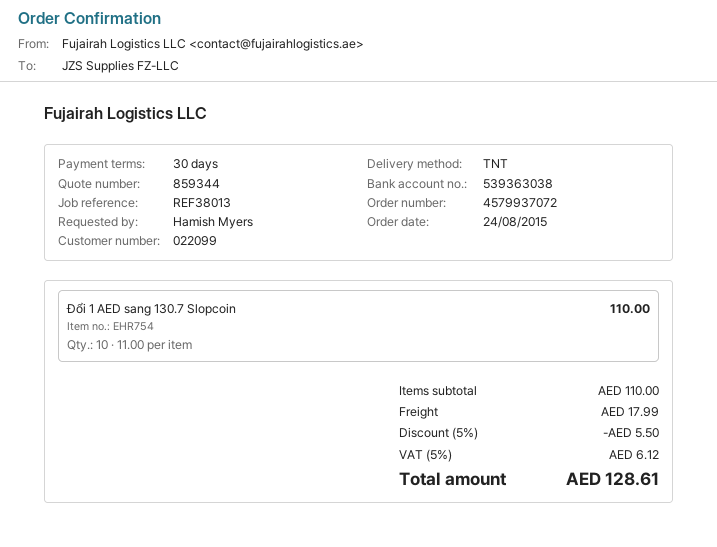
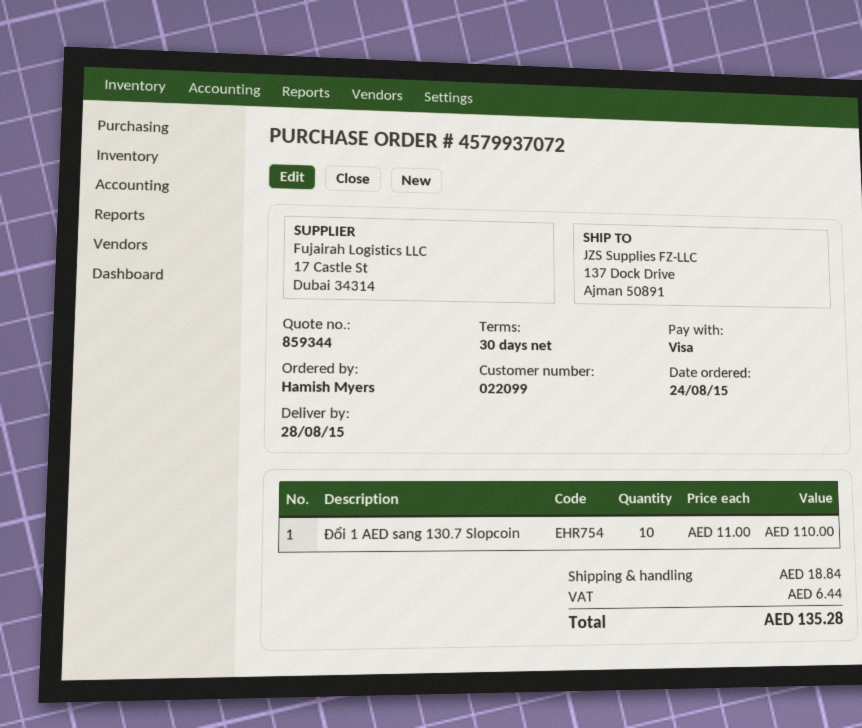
discount: 5% = 5.50 -> none
shipping: 17.99 -> 18.84
tax: 6.12 -> 6.44
total: 128.61 -> 135.28

